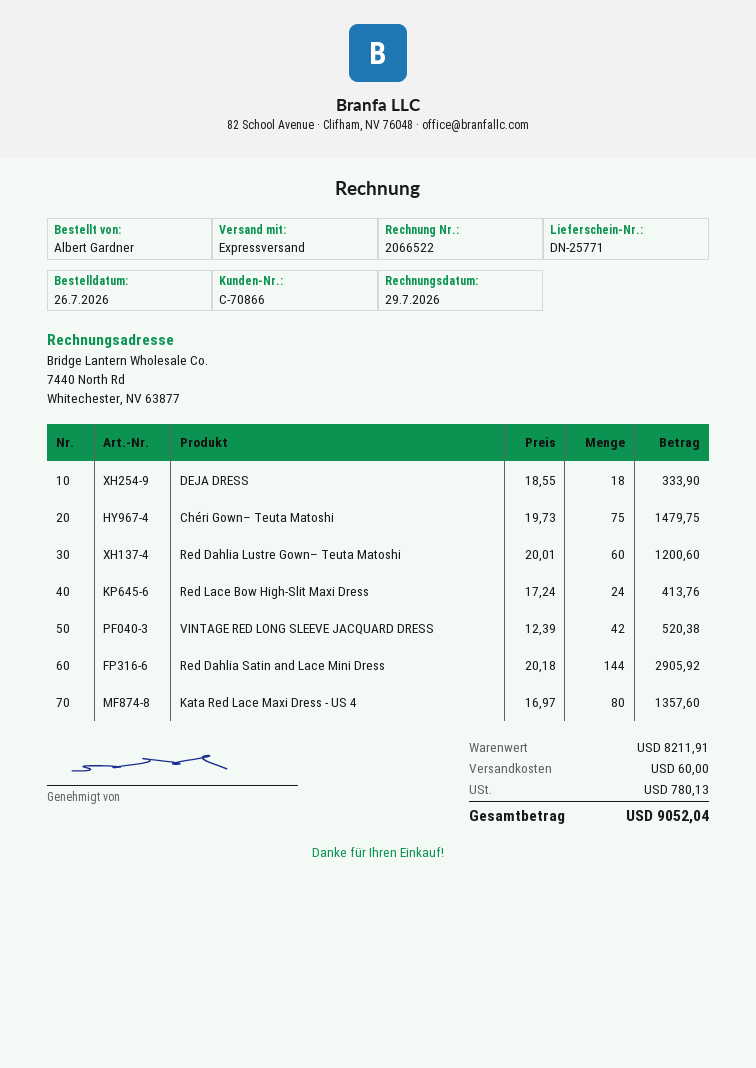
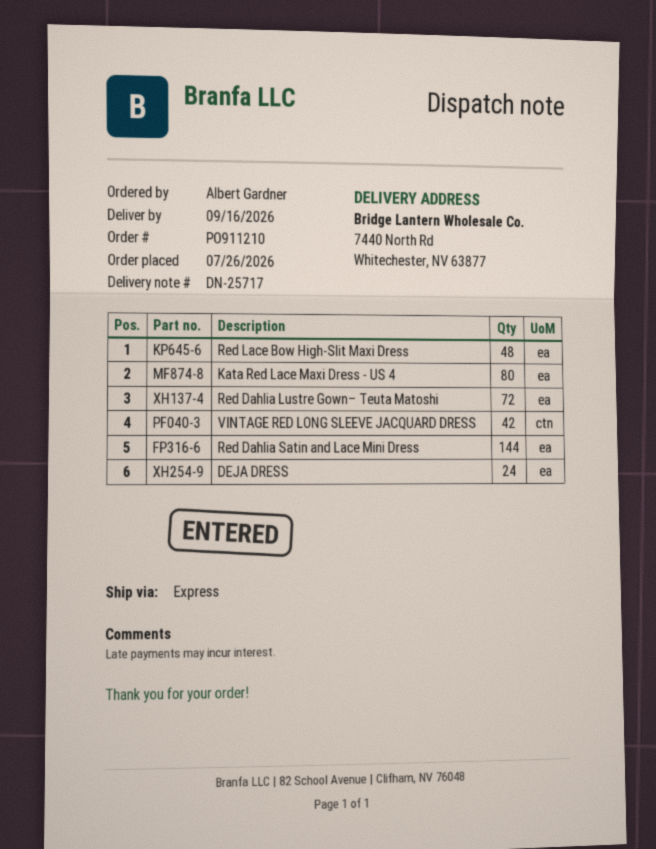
delivery note number: DN-25771 -> DN-25717
DEJA DRESS: 18 -> 24
Chéri Gown– Teuta Matoshi: 75 -> none
Red Dahlia Lustre Gown– Teuta Matoshi: 60 -> 72
Red Lace Bow High-Slit Maxi Dress: 24 -> 48

